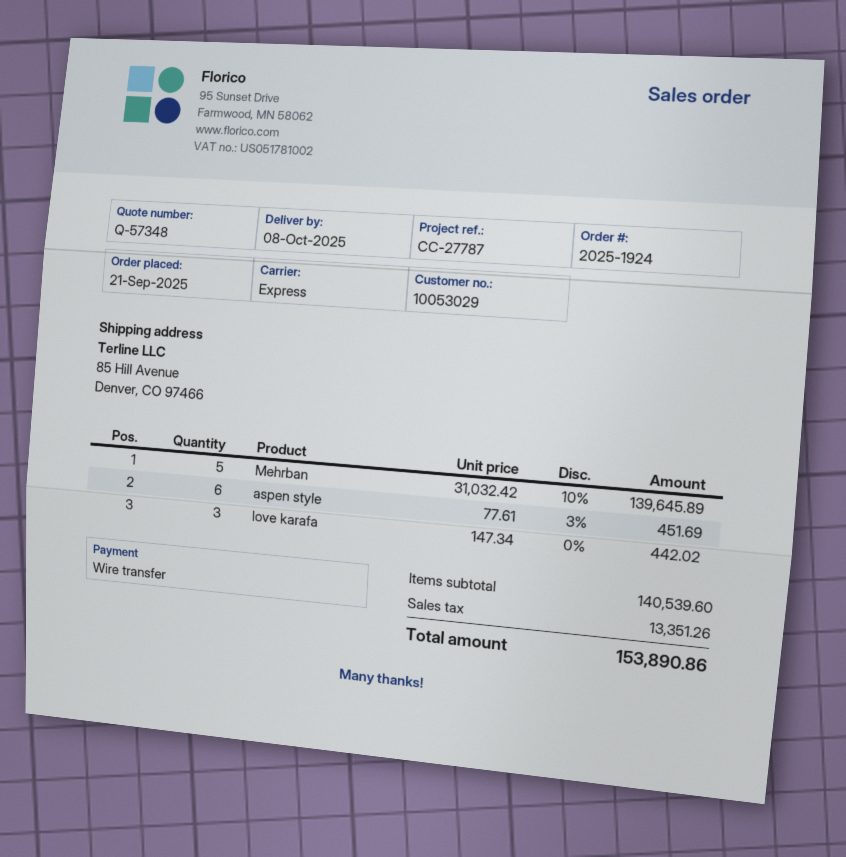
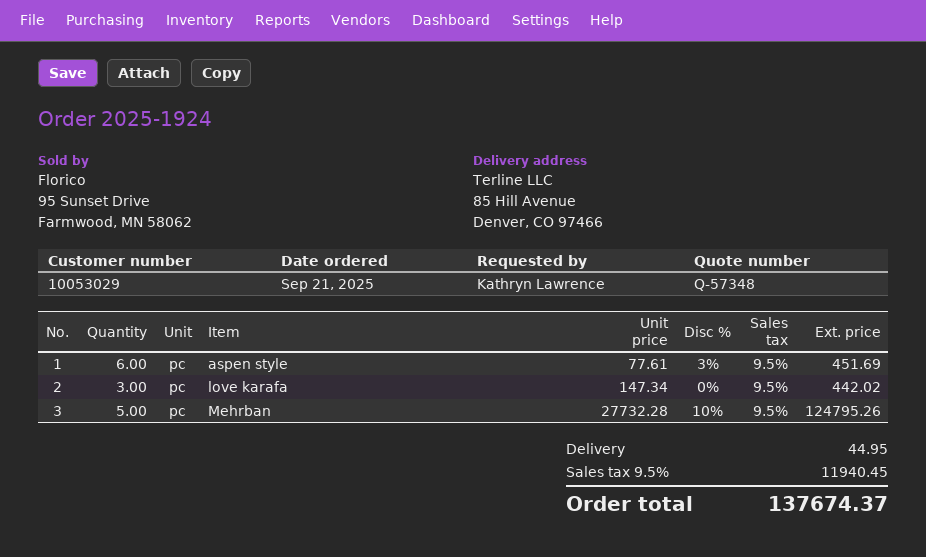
Mehrban: 5 x 31032.42 - 10% = 139645.89 -> 5 x 27732.28 - 10% = 124795.26
shipping: none -> 44.95
tax: 13351.26 -> 11940.45
total: 153890.86 -> 137674.37

